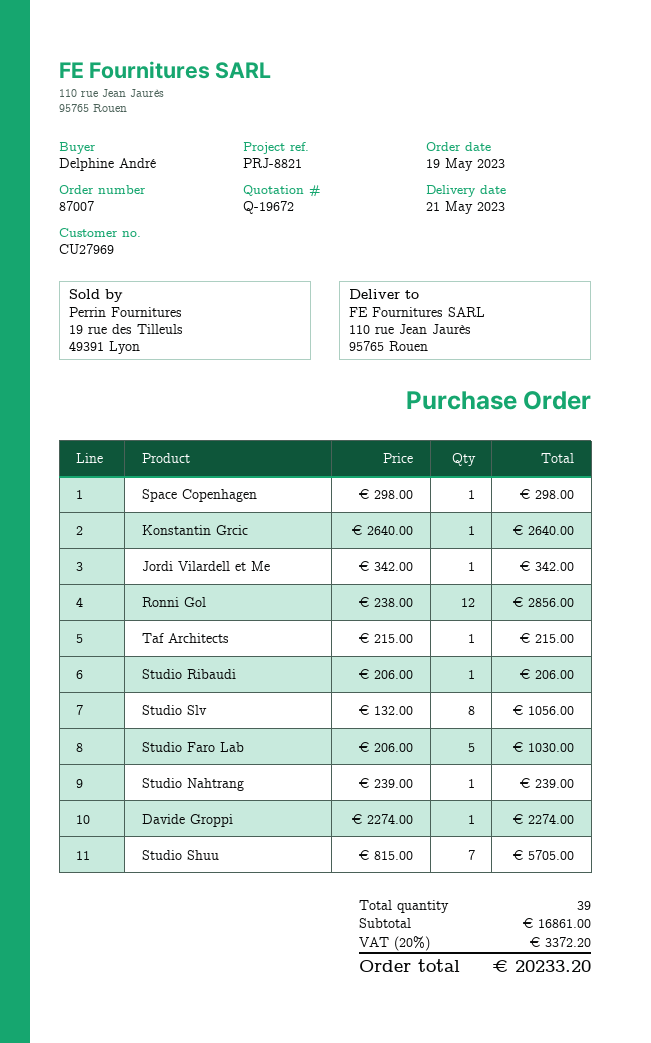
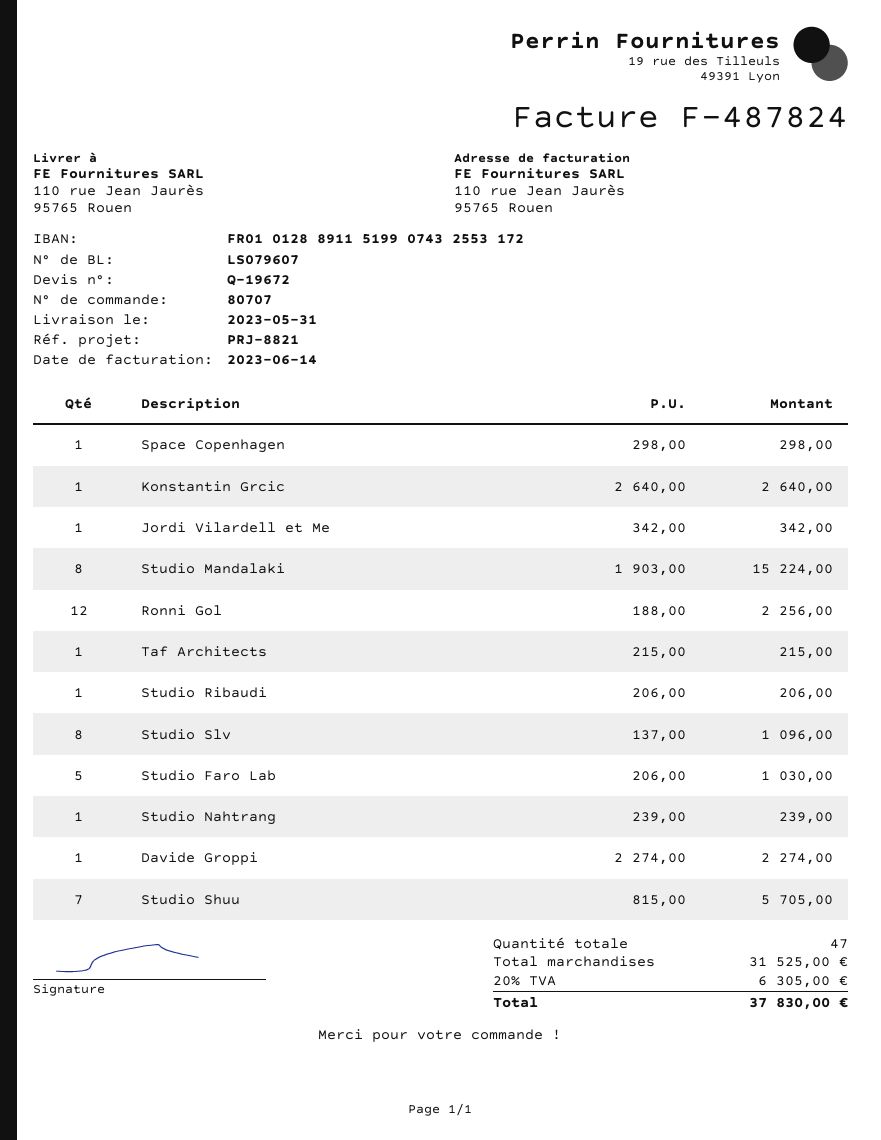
order number: 87007 -> 80707
delivery date: 2023-05-21 -> 2023-05-31
Ronni Gol: 12 x 238.00 = 2856.00 -> 12 x 188.00 = 2256.00
Studio Slv: 8 x 132.00 = 1056.00 -> 8 x 137.00 = 1096.00
Studio Mandalaki: none -> 8 x 1903.00 = 15224.00
total quantity: 39 -> 47
subtotal: 16861.00 -> 31525.00
tax: 20% = 3372.20 -> 20% = 6305.00
total: 20233.20 -> 37830.00

